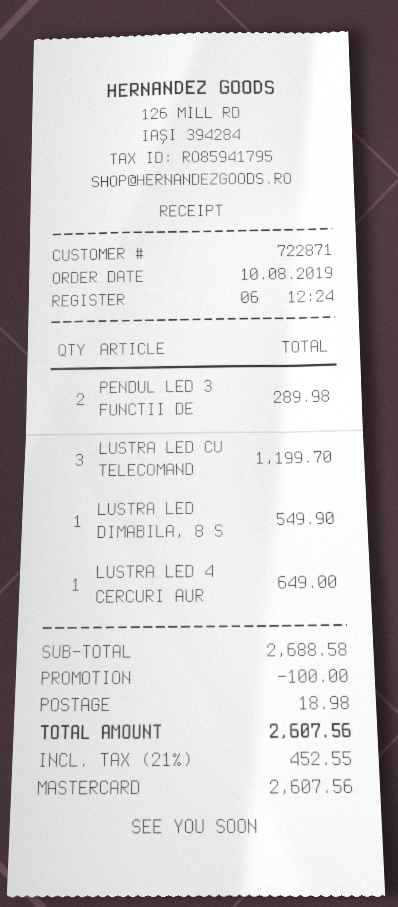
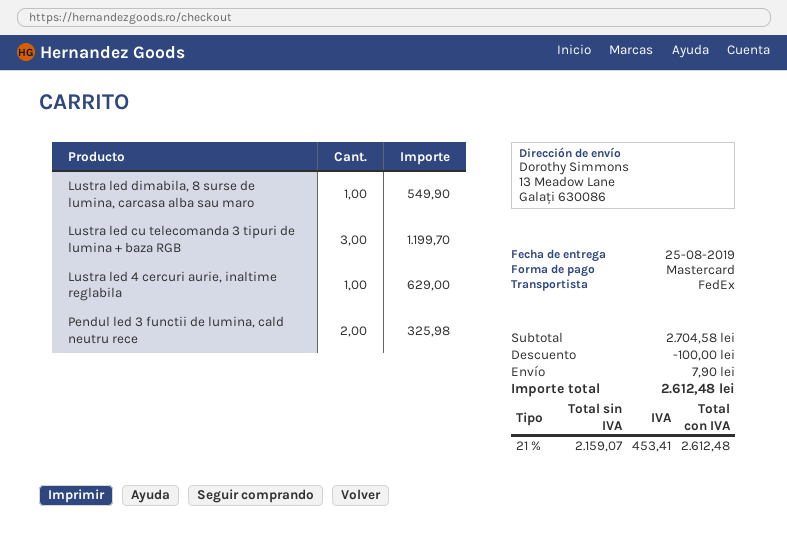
PENDUL LED 3 FUNCTII DE: 2 for 289.98 -> 2 for 325.98
LUSTRA LED 4 CERCURI AUR: 1 for 649.00 -> 1 for 629.00
subtotal: 2688.58 -> 2704.58
shipping: 18.98 -> 7.90
tax: 21% = 452.55 -> 21% = 453.41
total: 2607.56 -> 2612.48

